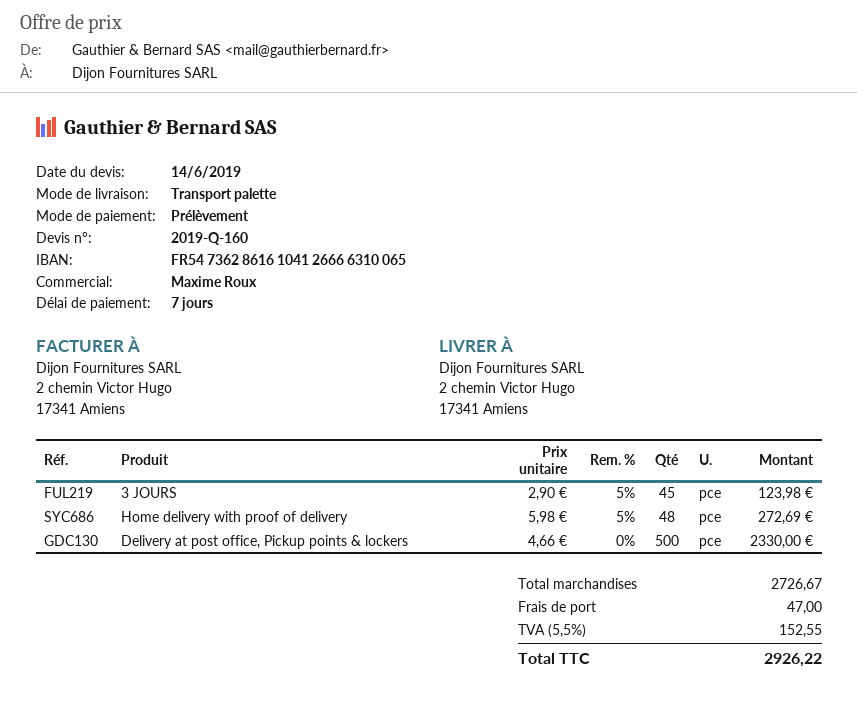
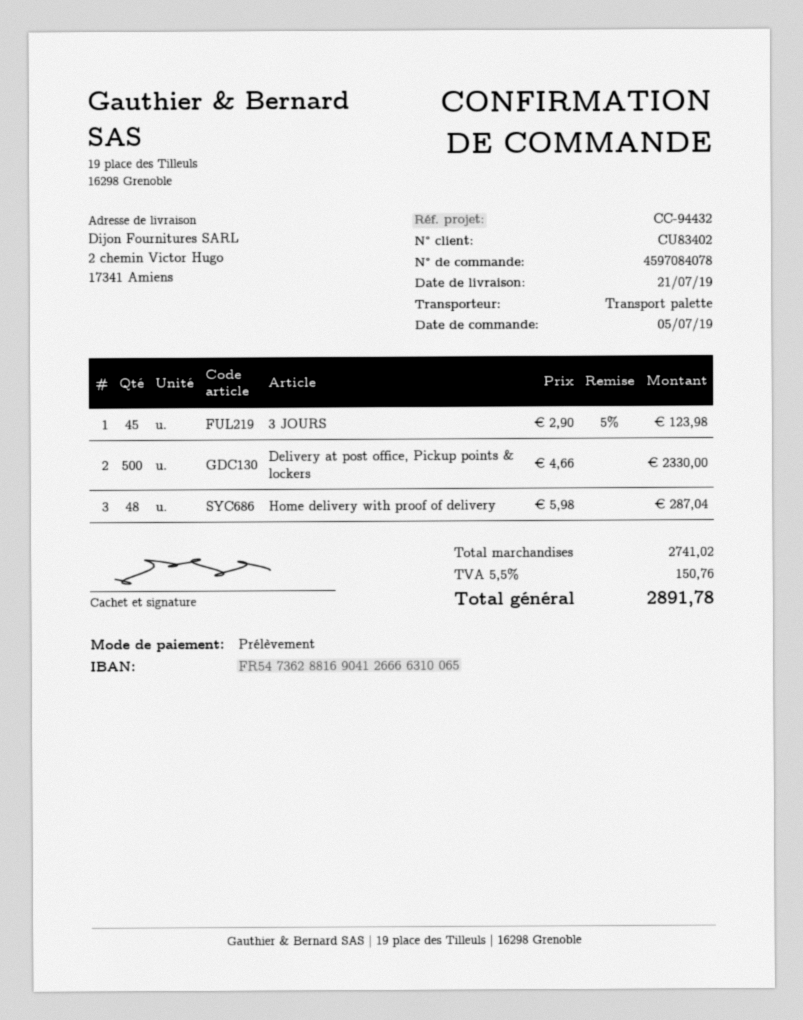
bank account: FR5473628616104126666310065 -> FR5473628816904126666310065
Home delivery with proof of delivery: 48 x 5.98 - 5% = 272.69 -> 48 x 5.98 = 287.04
subtotal: 2726.67 -> 2741.02
shipping: 47.00 -> none
tax: 5.5% = 152.55 -> 5.5% = 150.76
total: 2926.22 -> 2891.78

